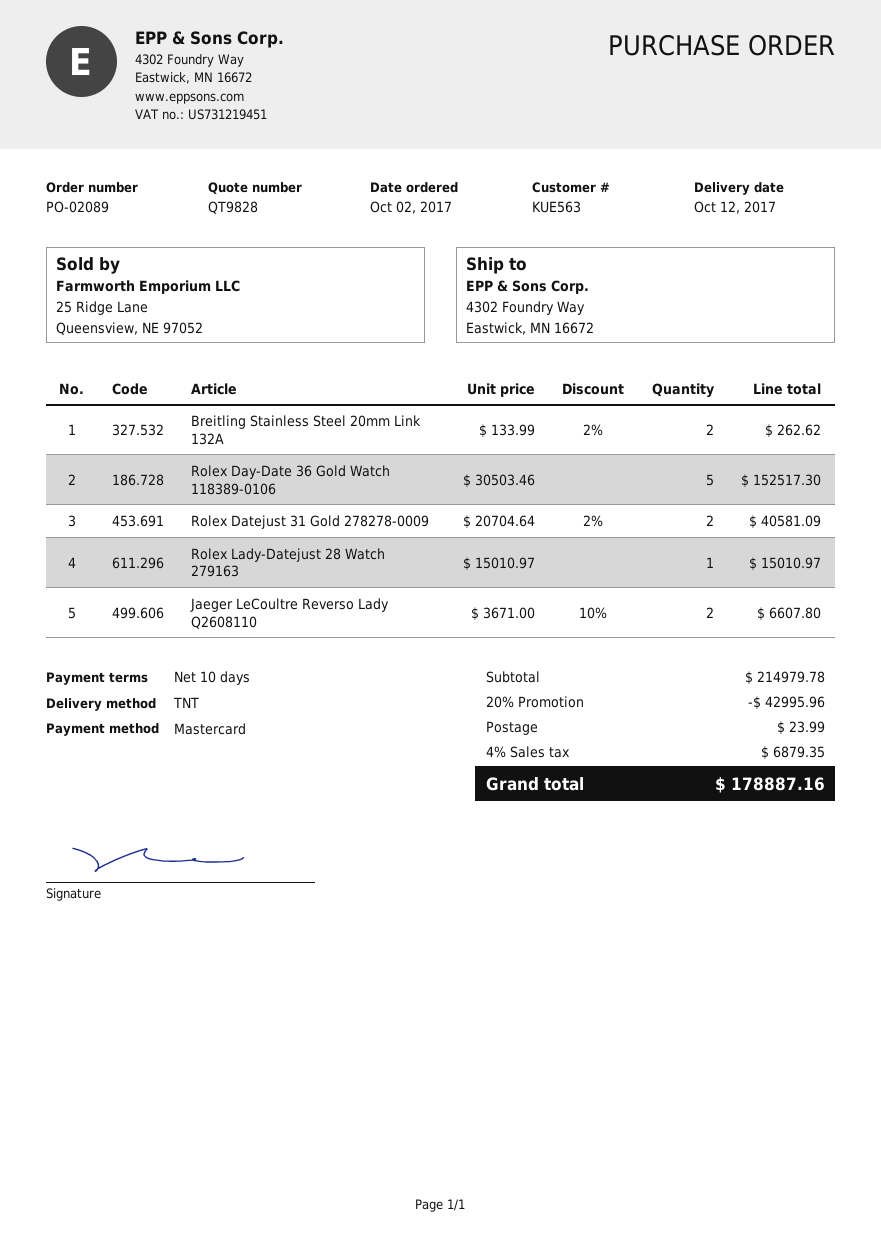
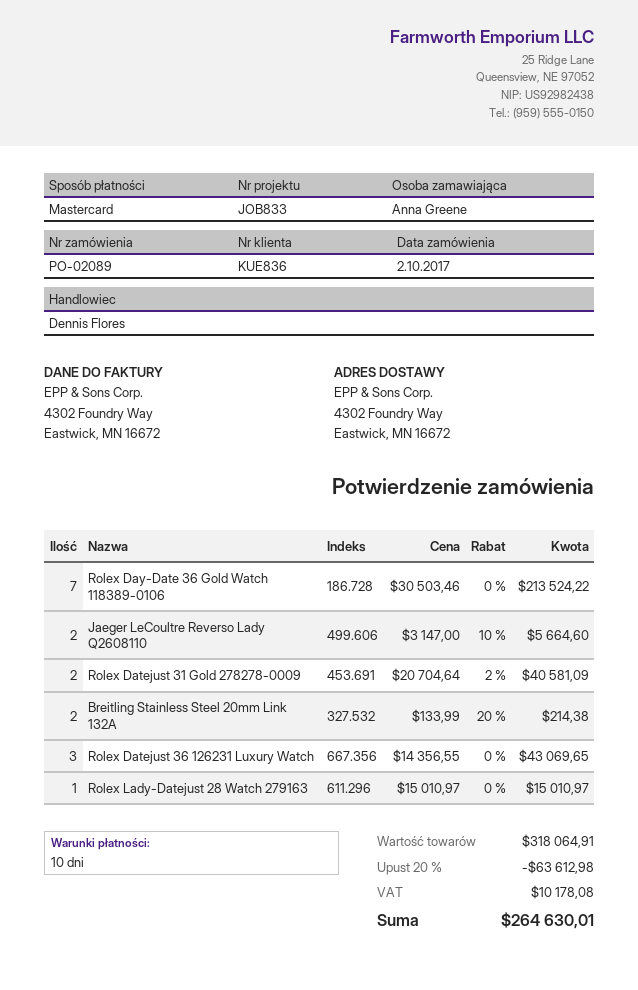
customer number: KUE563 -> KUE836
Breitling Stainless Steel 20mm Link 132A: 2 x 133.99 - 2% = 262.62 -> 2 x 133.99 - 20% = 214.38
Rolex Day-Date 36 Gold Watch 118389-0106: 5 x 30503.46 = 152517.30 -> 7 x 30503.46 = 213524.22
Jaeger LeCoultre Reverso Lady Q2608110: 2 x 3671.00 - 10% = 6607.80 -> 2 x 3147.00 - 10% = 5664.60
Rolex Datejust 36 126231 Luxury Watch: none -> 3 x 14356.55 = 43069.65
subtotal: 214979.78 -> 318064.91
discount: 20% = 42995.96 -> 20% = 63612.98
shipping: 23.99 -> none
tax: 6879.35 -> 10178.08
total: 178887.16 -> 264630.01

